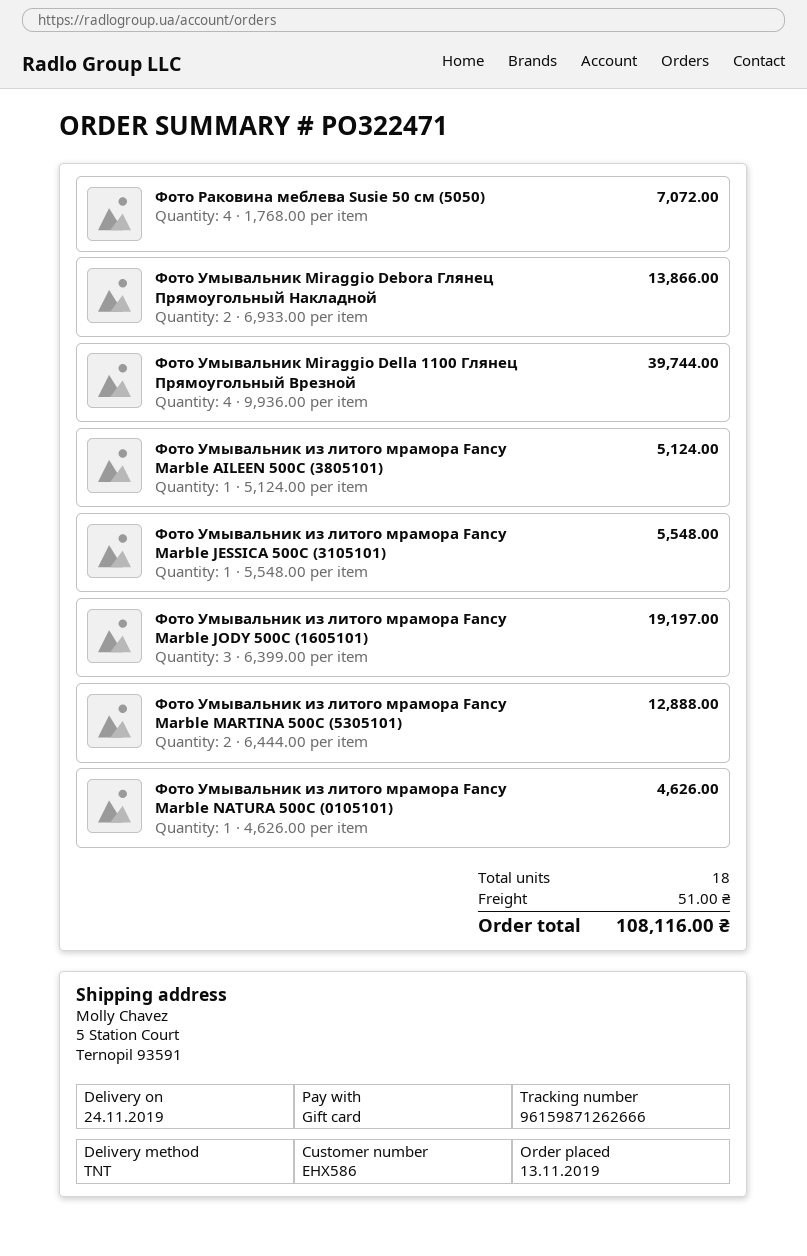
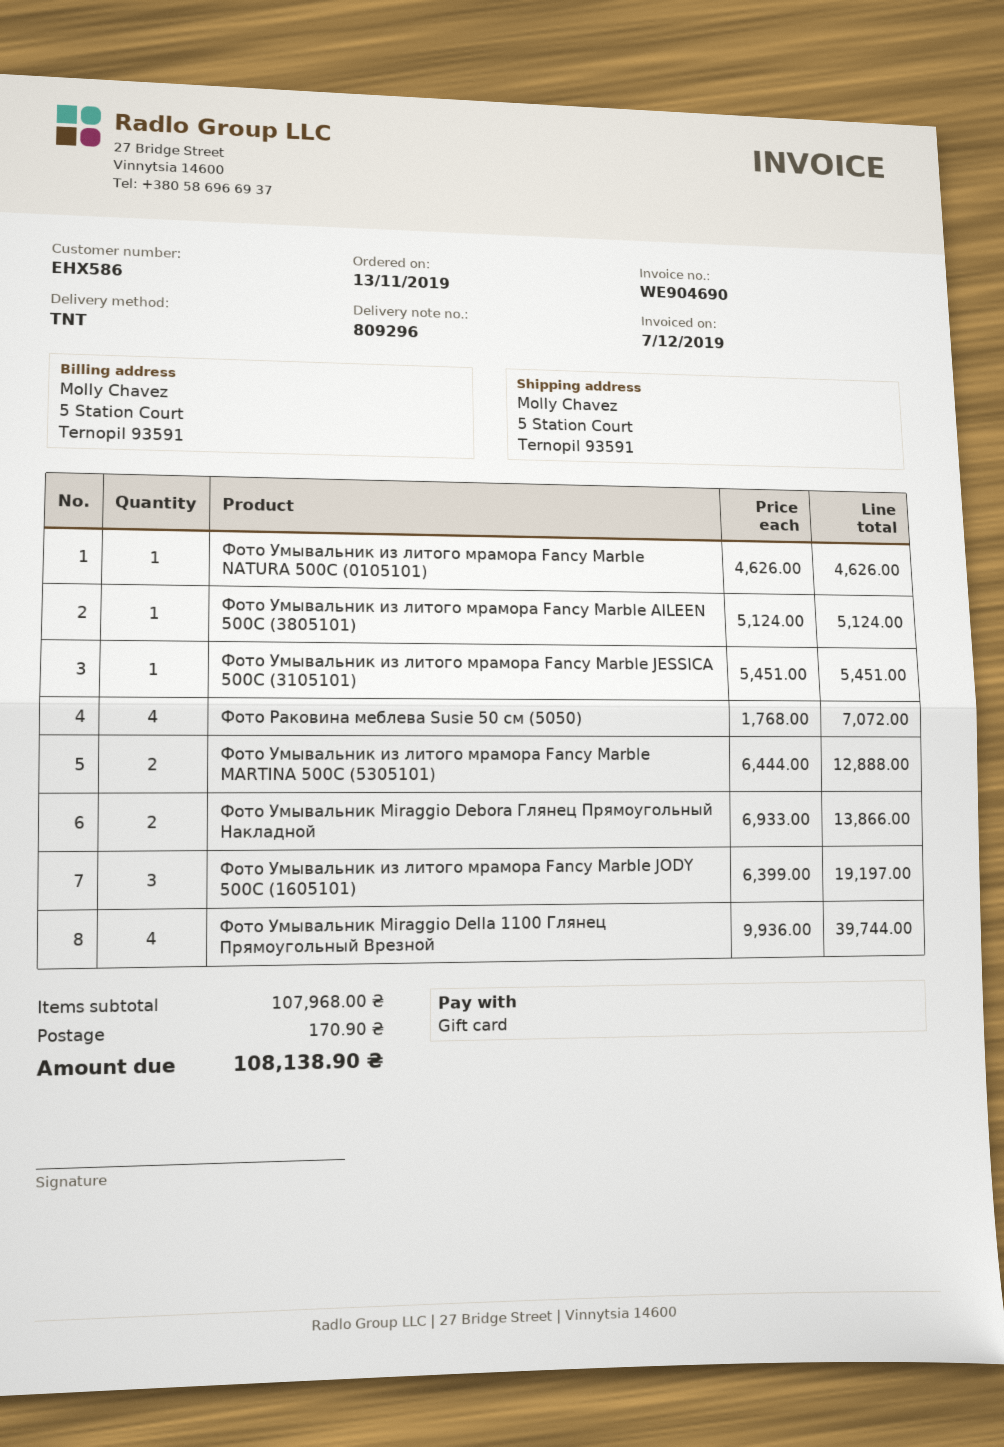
Фото Умывальник из литого мрамора Fancy Marble JESSICA 500С (3105101): 1 x 5548.00 = 5548.00 -> 1 x 5451.00 = 5451.00
shipping: 51.00 -> 170.90
total: 108116.00 -> 108138.90

